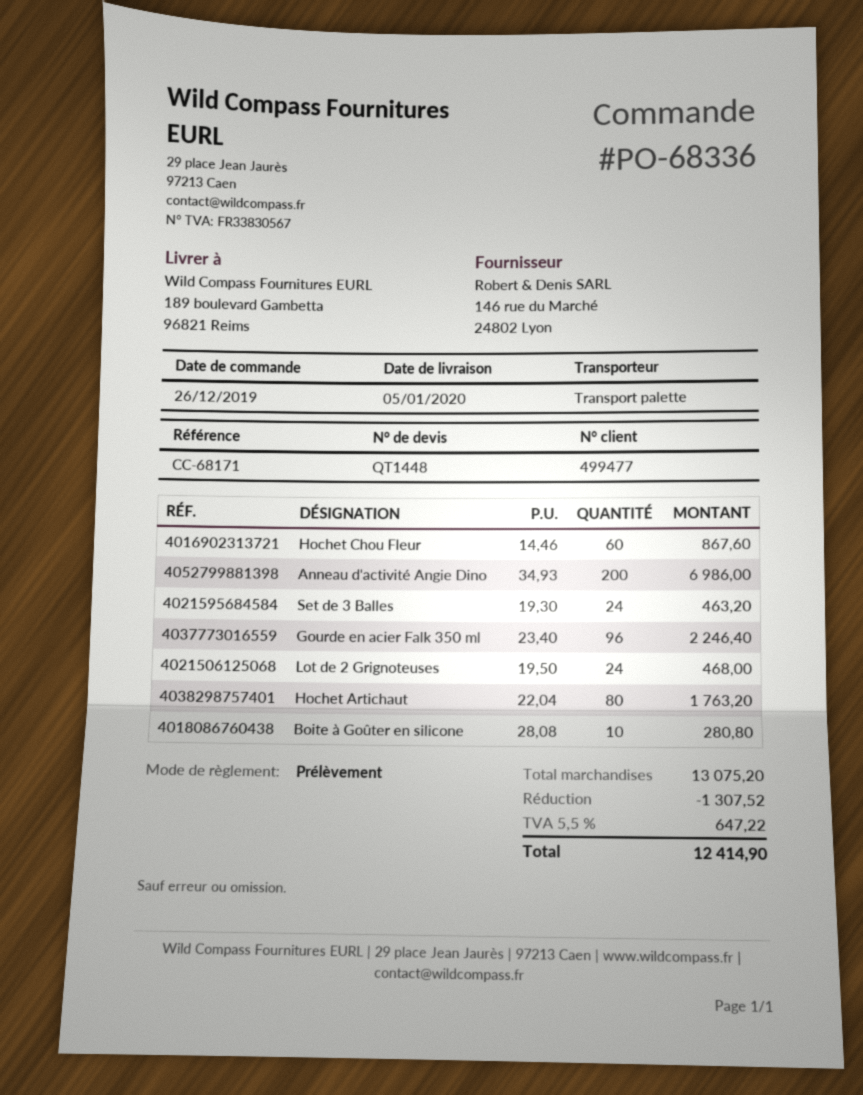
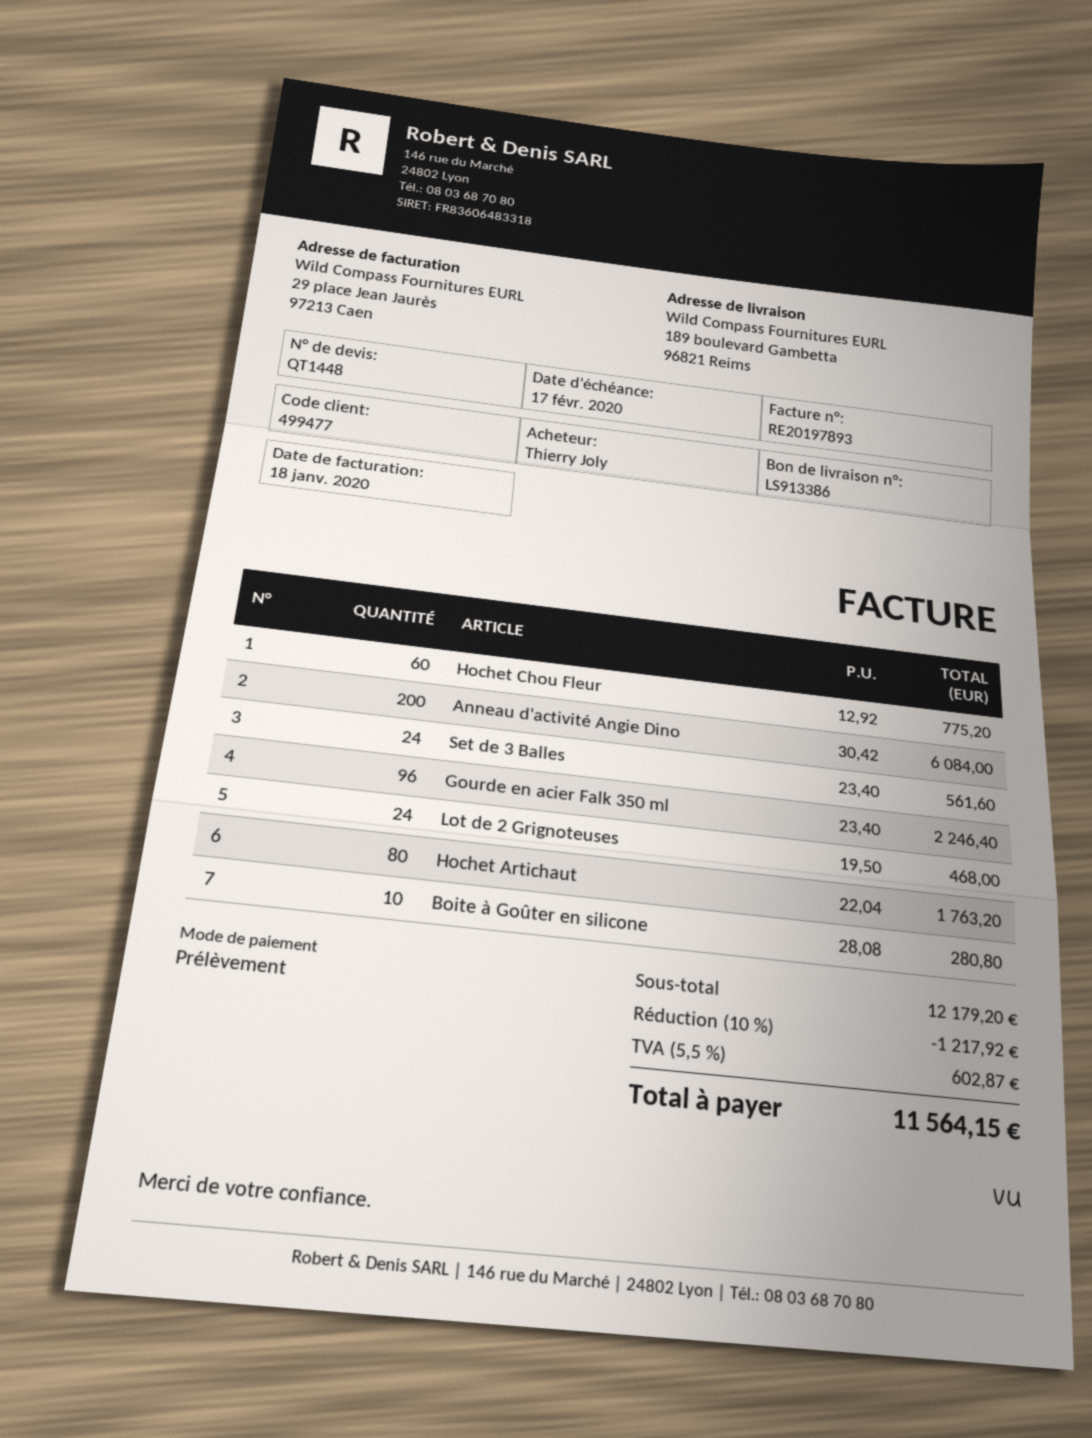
Hochet Chou Fleur: 60 x 14.46 = 867.60 -> 60 x 12.92 = 775.20
Anneau d'activité Angie Dino: 200 x 34.93 = 6986.00 -> 200 x 30.42 = 6084.00
Set de 3 Balles: 24 x 19.30 = 463.20 -> 24 x 23.40 = 561.60
subtotal: 13075.20 -> 12179.20
discount: 1307.52 -> 1217.92
tax: 5.5% = 647.22 -> 5.5% = 602.87
total: 12414.90 -> 11564.15

